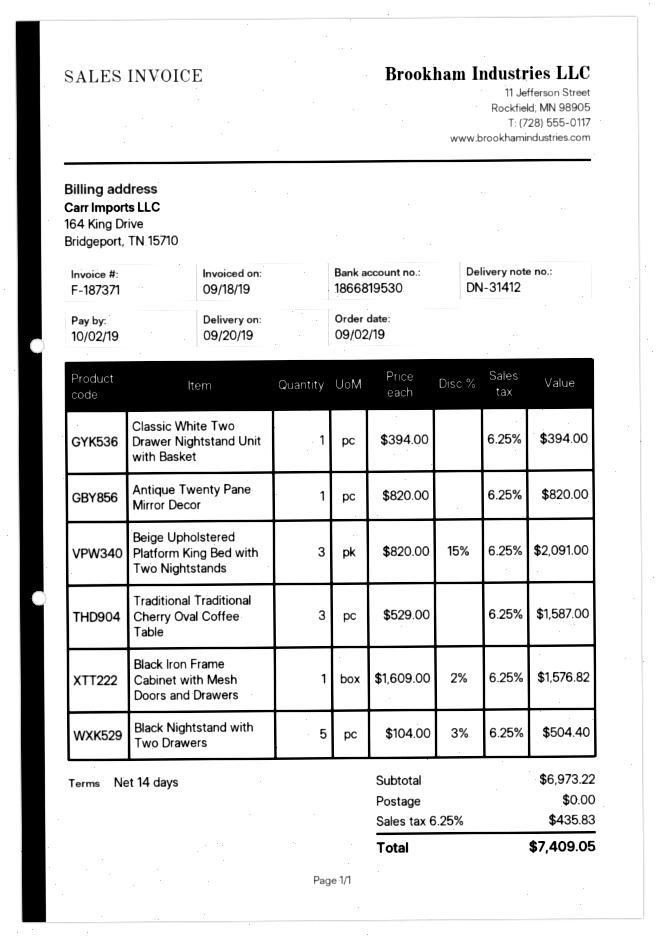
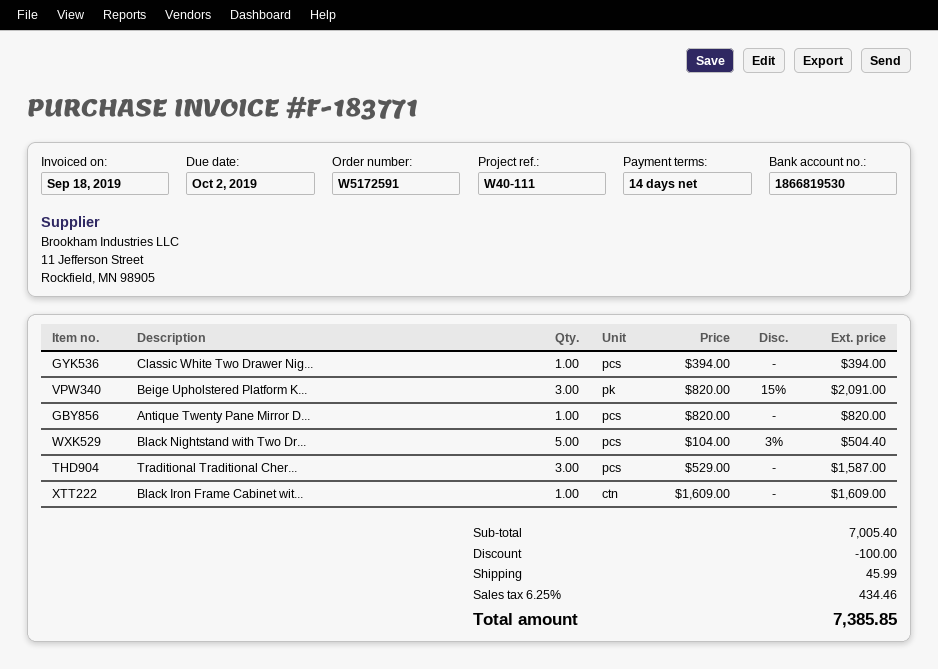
invoice number: F-187371 -> F-183771
Black Iron Frame Cabinet with Mesh Doors and Drawers: 1 x 1609.00 - 2% = 1576.82 -> 1 x 1609.00 = 1609.00
subtotal: 6973.22 -> 7005.40
discount: none -> 100.00
shipping: 0.00 -> 45.99
tax: 6.25% = 435.83 -> 6.25% = 434.46
total: 7409.05 -> 7385.85

